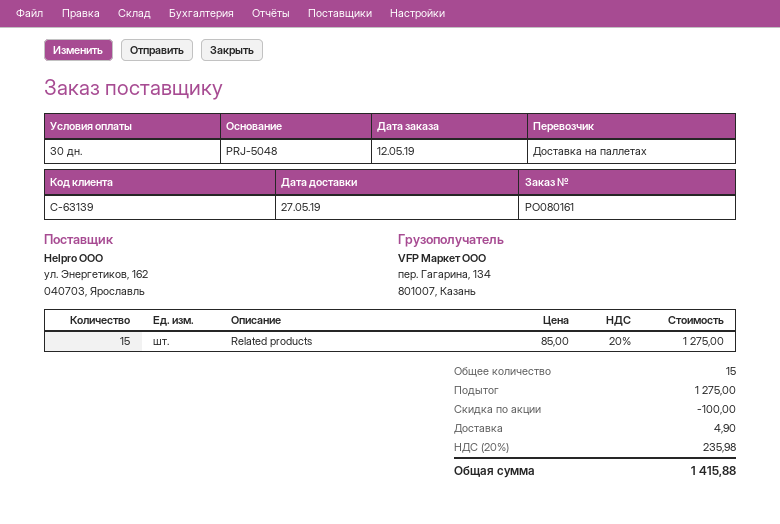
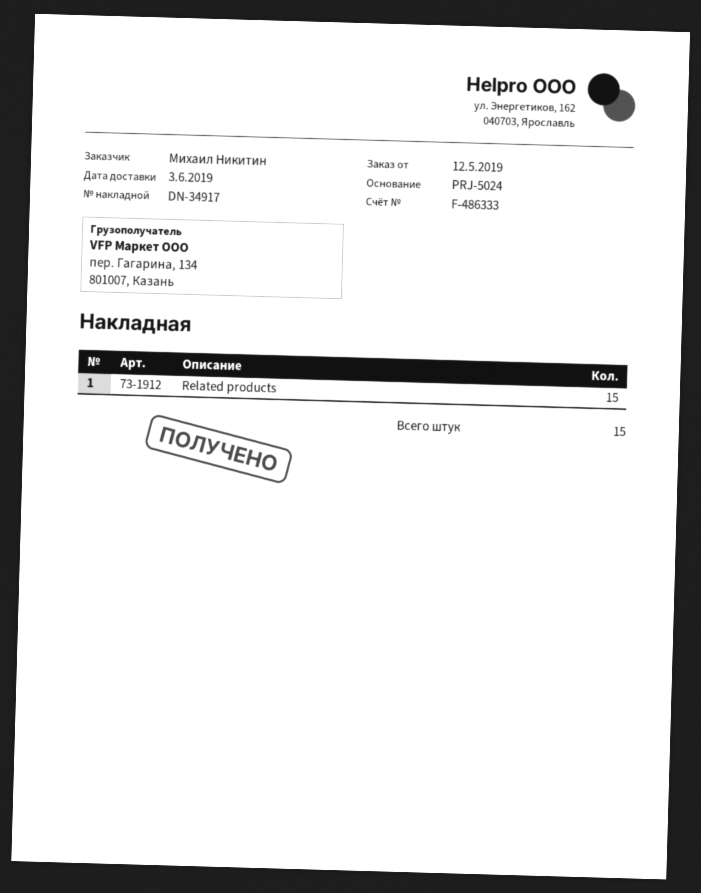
delivery date: 2019-05-27 -> 2019-06-03
reference: PRJ-5048 -> PRJ-5024

